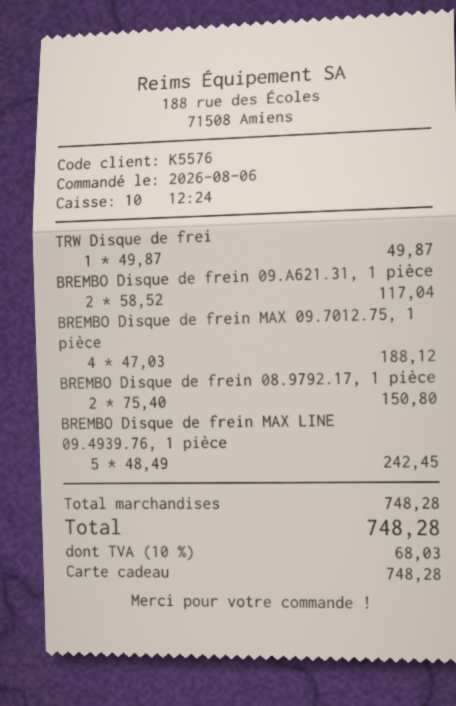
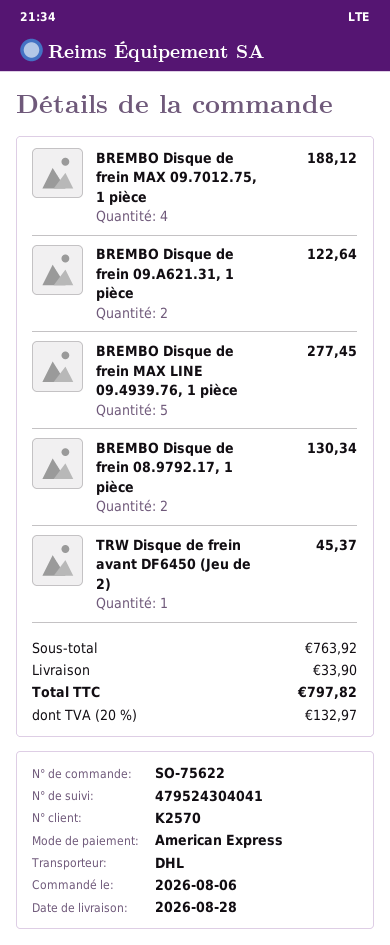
customer number: K5576 -> K2570
payment method: gift card -> American Express
TRW Disque de frei: 1 for 49.87 -> 1 for 45.37
BREMBO Disque de frein 09.A621.31, 1 pièce: 2 for 117.04 -> 2 for 122.64
BREMBO Disque de frein 08.9792.17, 1 pièce: 2 for 150.80 -> 2 for 130.34
BREMBO Disque de frein MAX LINE 09.4939.76, 1 pièce: 5 for 242.45 -> 5 for 277.45
subtotal: 748.28 -> 763.92
shipping: none -> 33.90
tax: 10% = 68.03 -> 20% = 132.97
total: 748.28 -> 797.82

